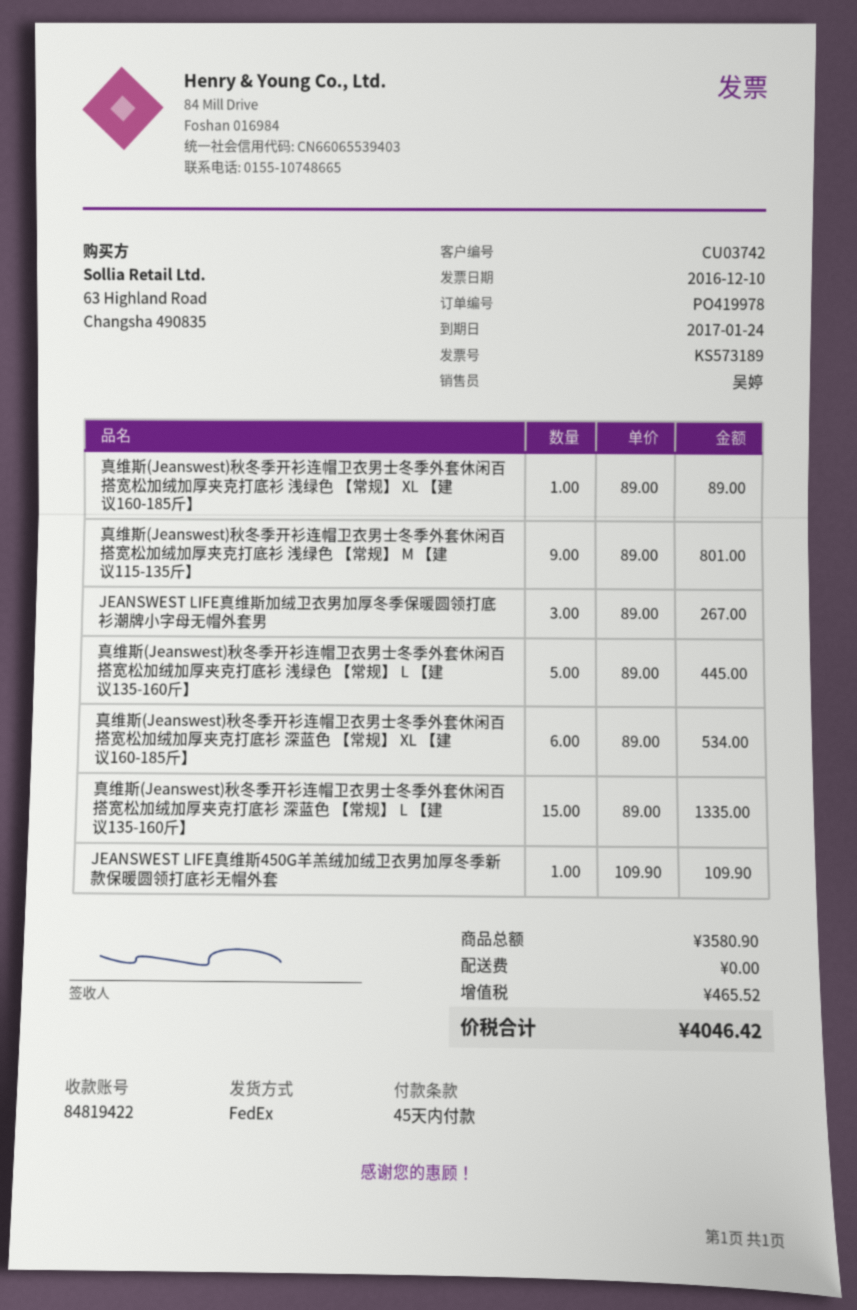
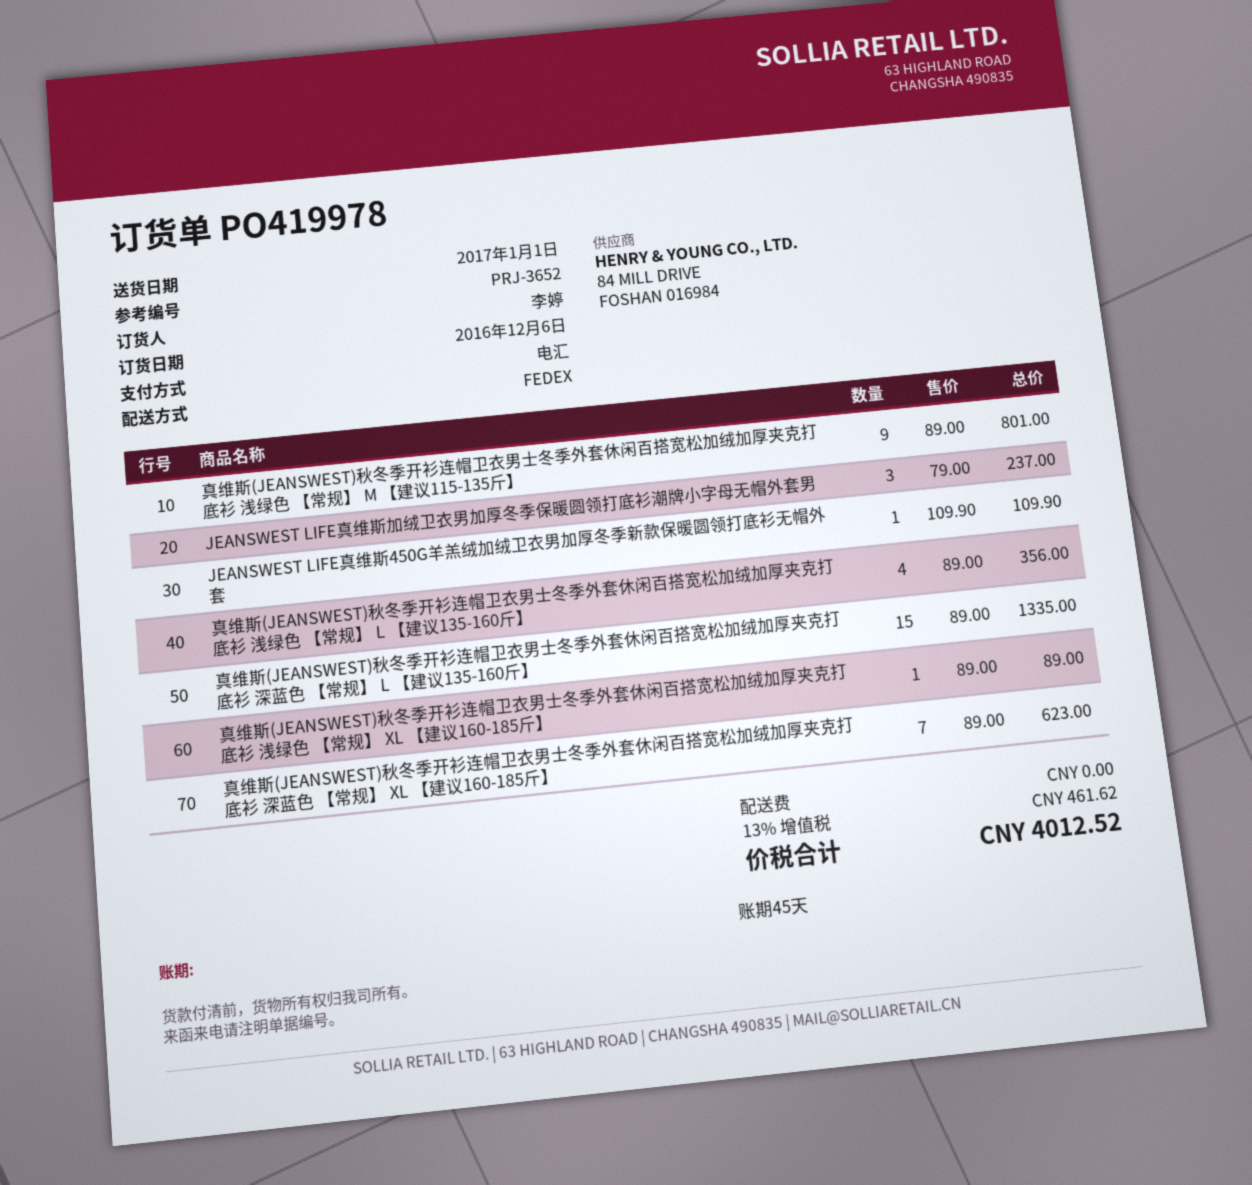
JEANSWEST LIFE真维斯加绒卫衣男加厚冬季保暖圆领打底衫潮牌小字母无帽外套男: 3 x 89.00 = 267.00 -> 3 x 79.00 = 237.00
真维斯(Jeanswest)秋冬季开衫连帽卫衣男士冬季外套休闲百搭宽松加绒加厚夹克打底衫 浅绿色 【常规】 L 【建议135-160斤】: 5 x 89.00 = 445.00 -> 4 x 89.00 = 356.00
真维斯(Jeanswest)秋冬季开衫连帽卫衣男士冬季外套休闲百搭宽松加绒加厚夹克打底衫 深蓝色 【常规】 XL 【建议160-185斤】: 6 x 89.00 = 534.00 -> 7 x 89.00 = 623.00
tax: 465.52 -> 461.62
total: 4046.42 -> 4012.52

